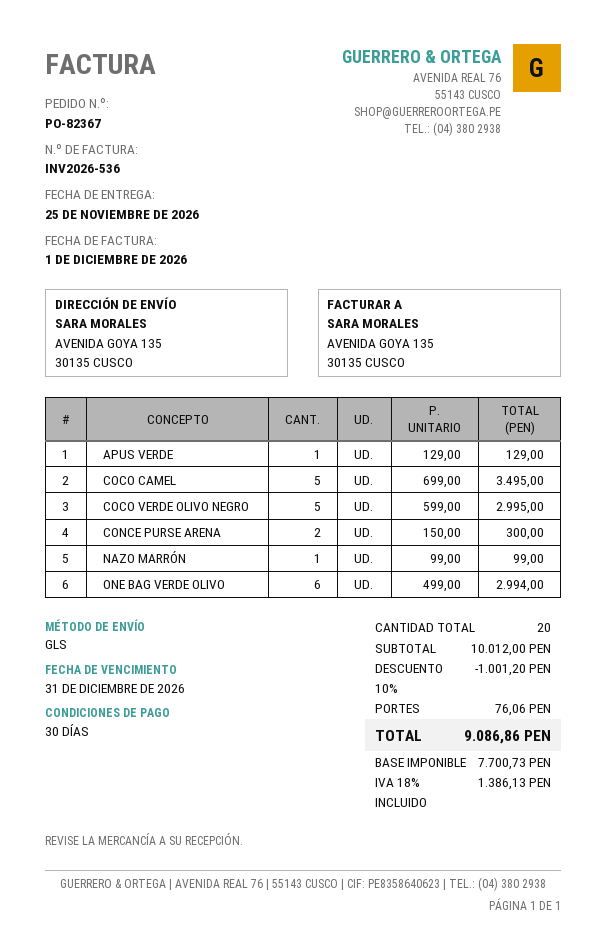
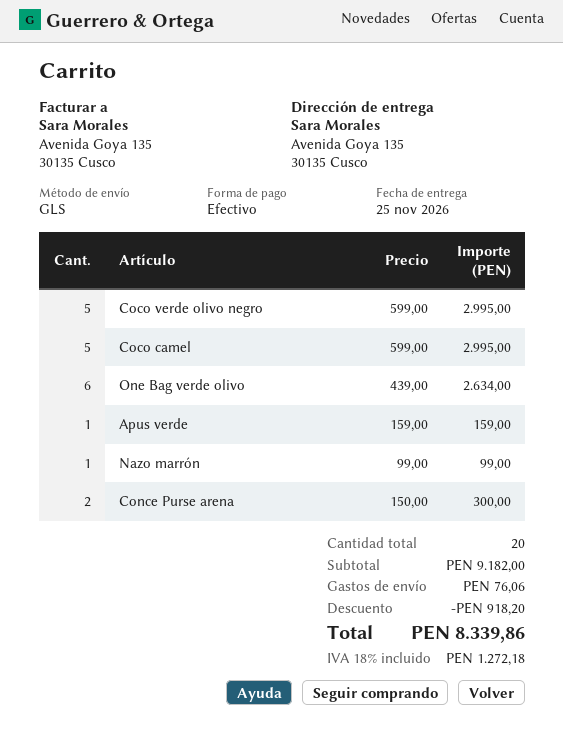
APUS VERDE: 1 x 129.00 = 129.00 -> 1 x 159.00 = 159.00
COCO CAMEL: 5 x 699.00 = 3495.00 -> 5 x 599.00 = 2995.00
ONE BAG VERDE OLIVO: 6 x 499.00 = 2994.00 -> 6 x 439.00 = 2634.00
subtotal: 10012.00 -> 9182.00
discount: 1001.20 -> 918.20
tax: 18% = 1386.13 -> 18% = 1272.18
total: 9086.86 -> 8339.86

